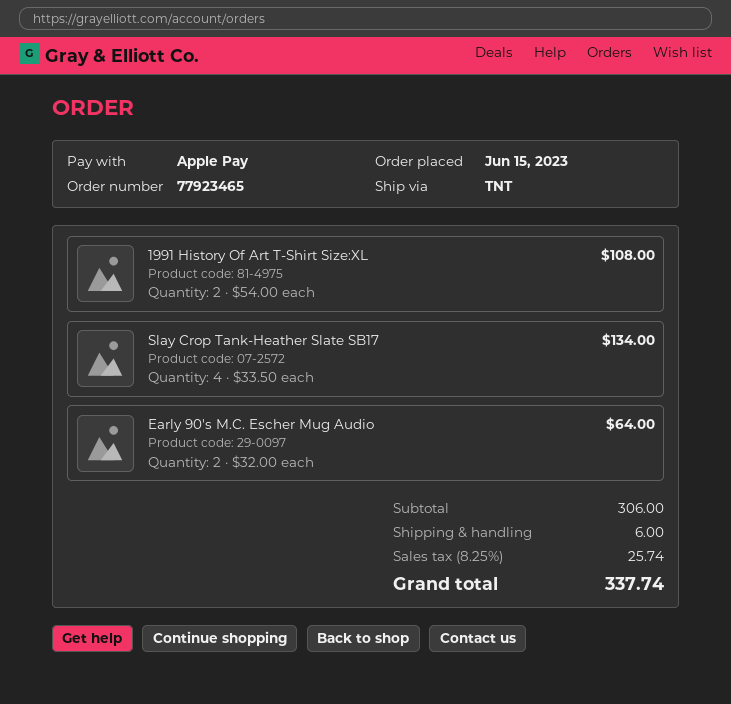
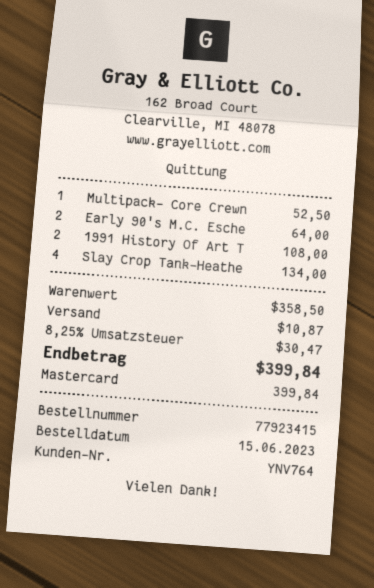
order number: 77923465 -> 77923415
payment method: Apple Pay -> Mastercard
Multipack- Core Crewn: none -> 1 for 52.50
subtotal: 306.00 -> 358.50
shipping: 6.00 -> 10.87
tax: 8.25% = 25.74 -> 8.25% = 30.47
total: 337.74 -> 399.84

